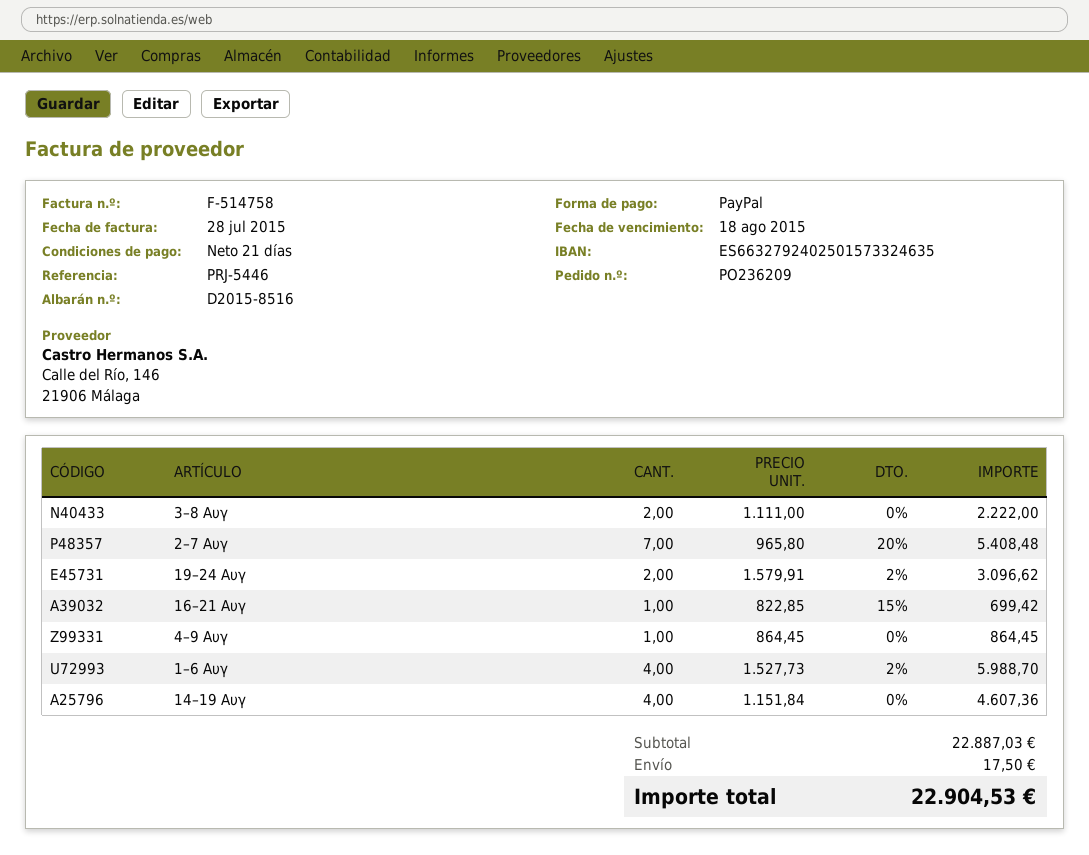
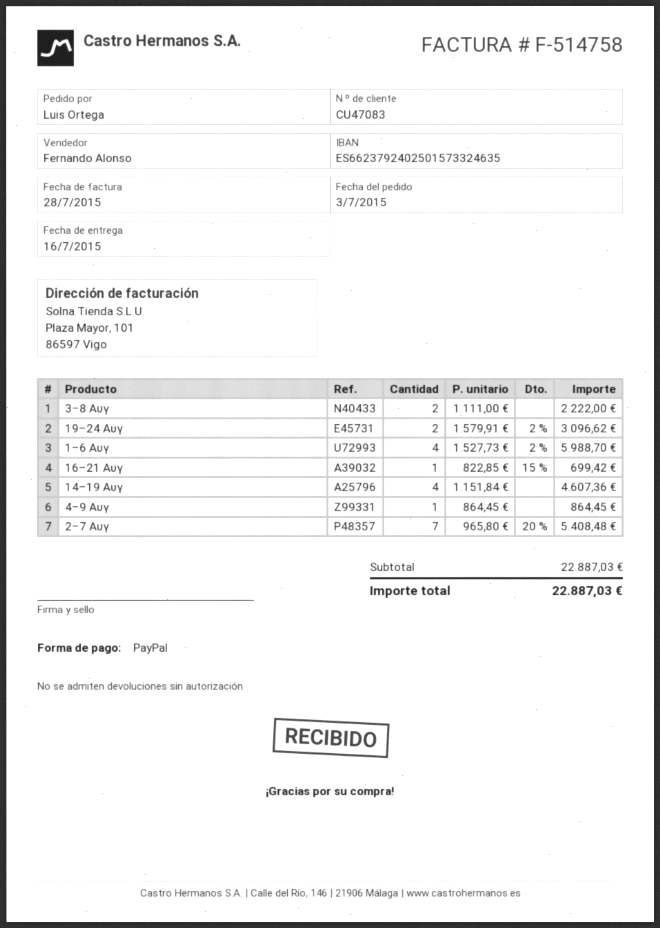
bank account: ES6632792402501573324635 -> ES6623792402501573324635
shipping: 17.50 -> none
total: 22904.53 -> 22887.03

